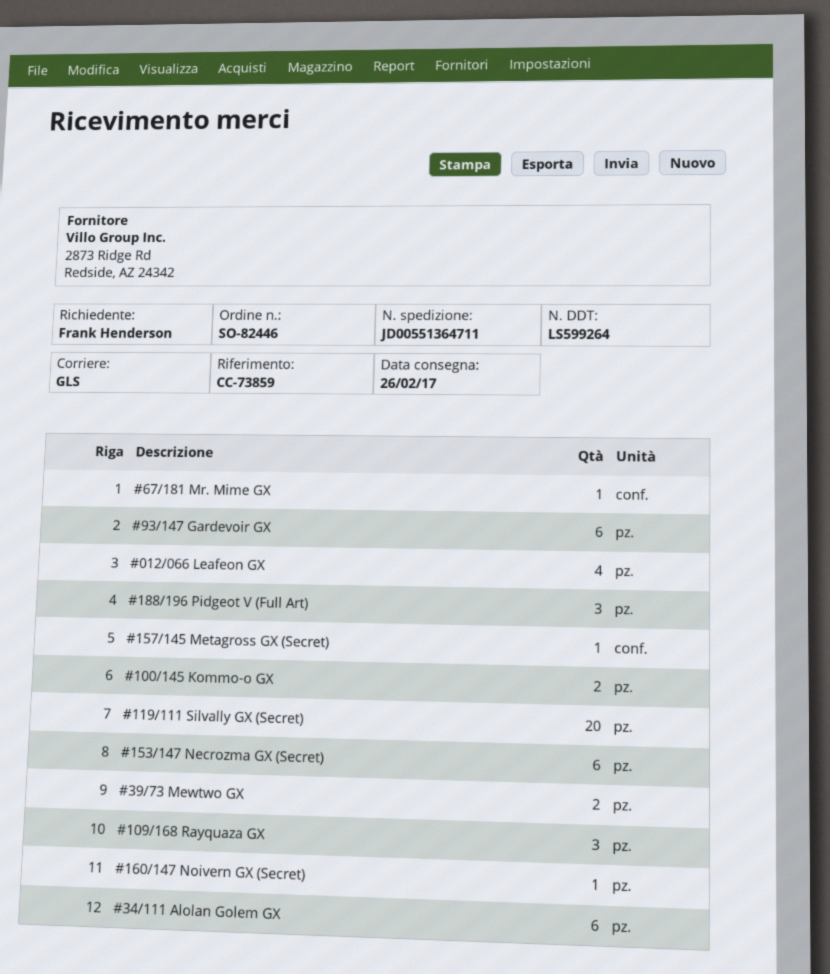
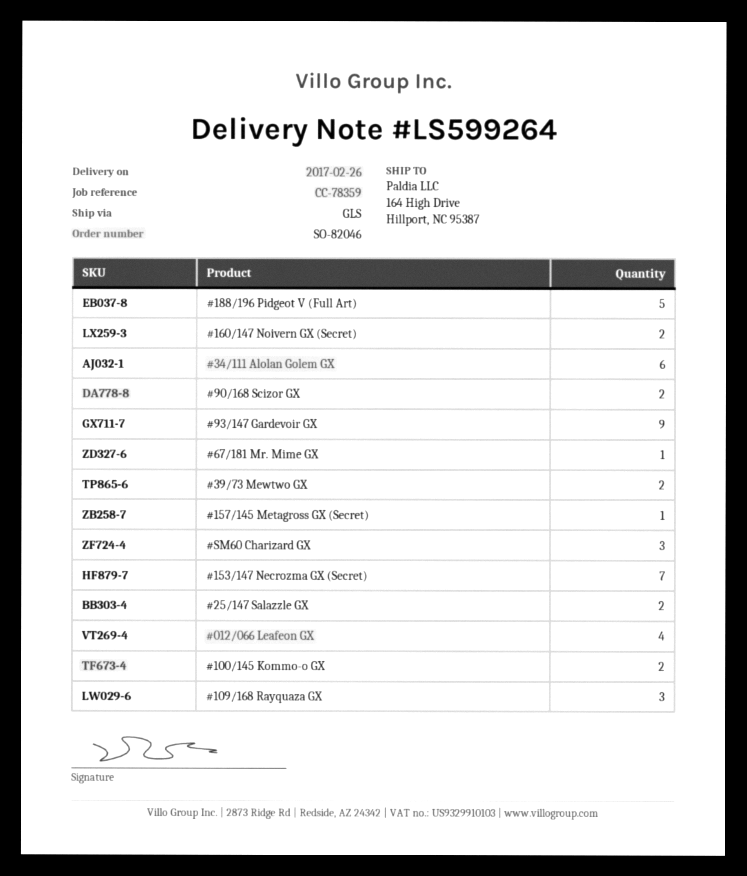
order number: SO-82446 -> SO-82046
reference: CC-73859 -> CC-78359
#93/147 Gardevoir GX: 6 -> 9
#188/196 Pidgeot V (Full Art): 3 -> 5
#119/111 Silvally GX (Secret): 20 -> none
#153/147 Necrozma GX (Secret): 6 -> 7
#160/147 Noivern GX (Secret): 1 -> 2
#90/168 Scizor GX: none -> 2
#SM60 Charizard GX: none -> 3
#25/147 Salazzle GX: none -> 2

